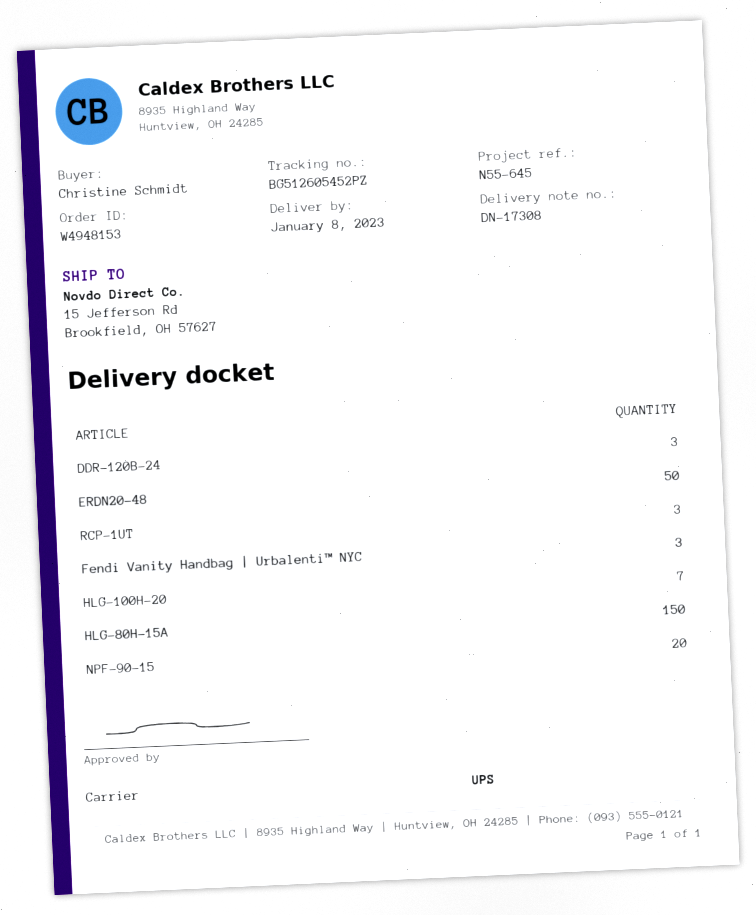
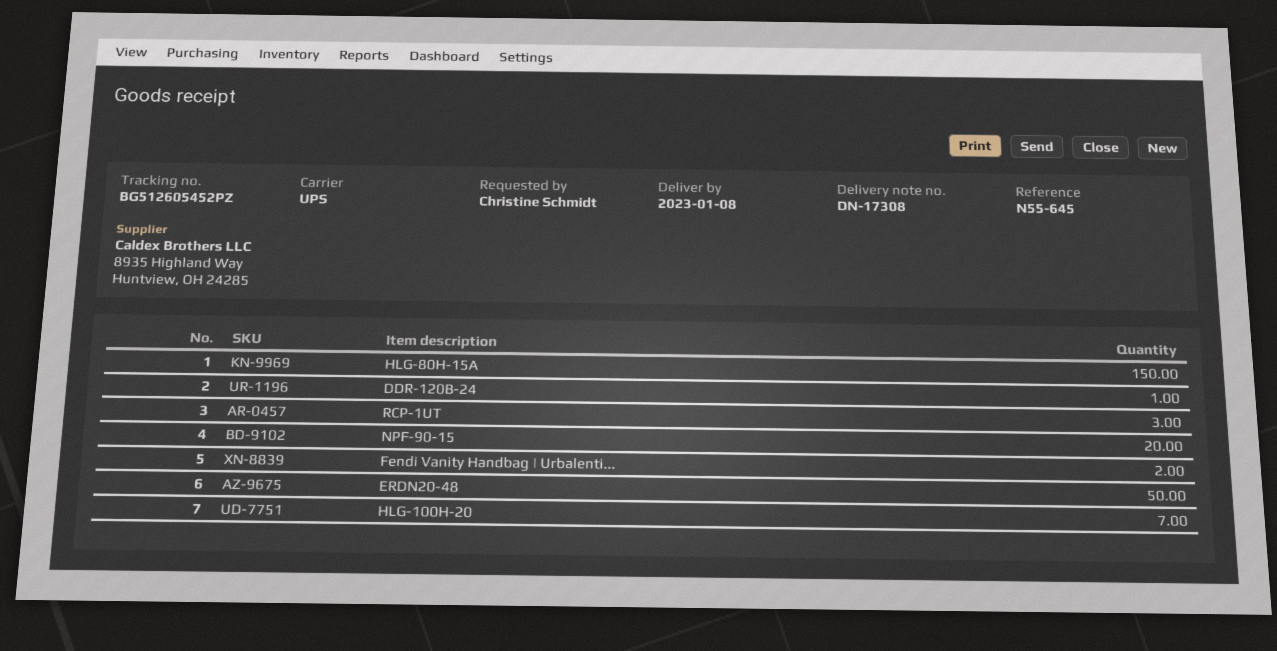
DDR-120B-24: 3 -> 1
Fendi Vanity Handbag | Urbalenti™ NYC: 3 -> 2

